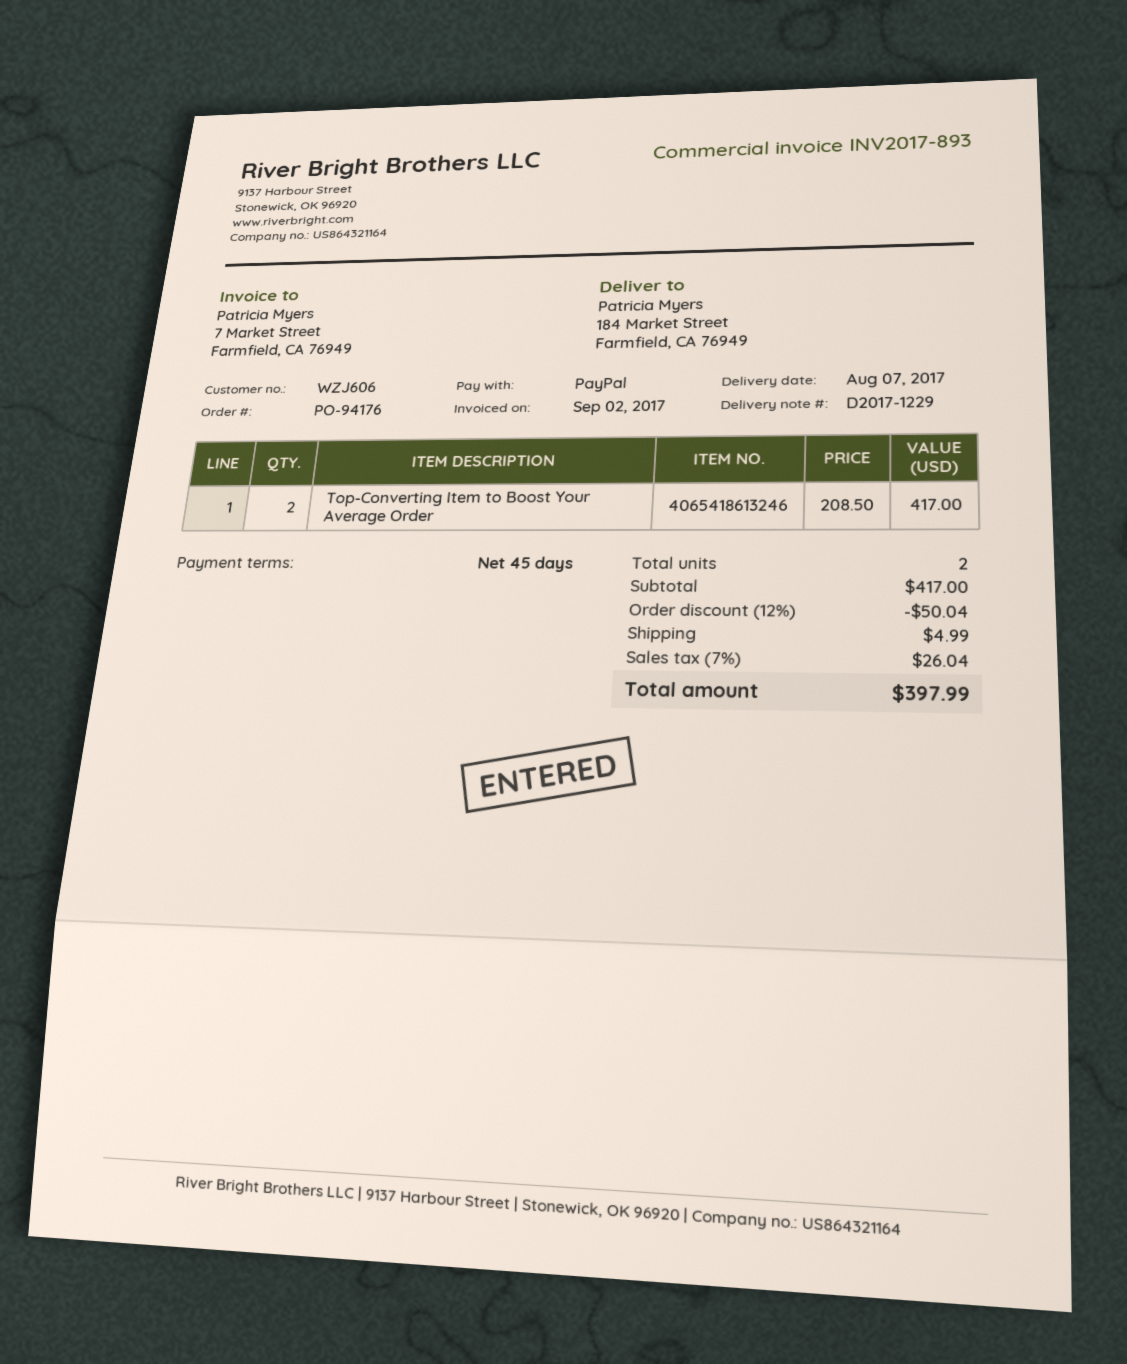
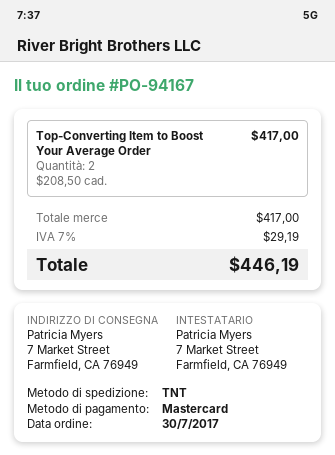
order number: PO-94176 -> PO-94167
payment method: PayPal -> Mastercard
ship to: 184 Market Street, Farmfield, CA 76949 -> 7 Market Street, Farmfield, CA 76949
discount: 12% = 50.04 -> none
shipping: 4.99 -> none
tax: 7% = 26.04 -> 7% = 29.19
total: 397.99 -> 446.19

